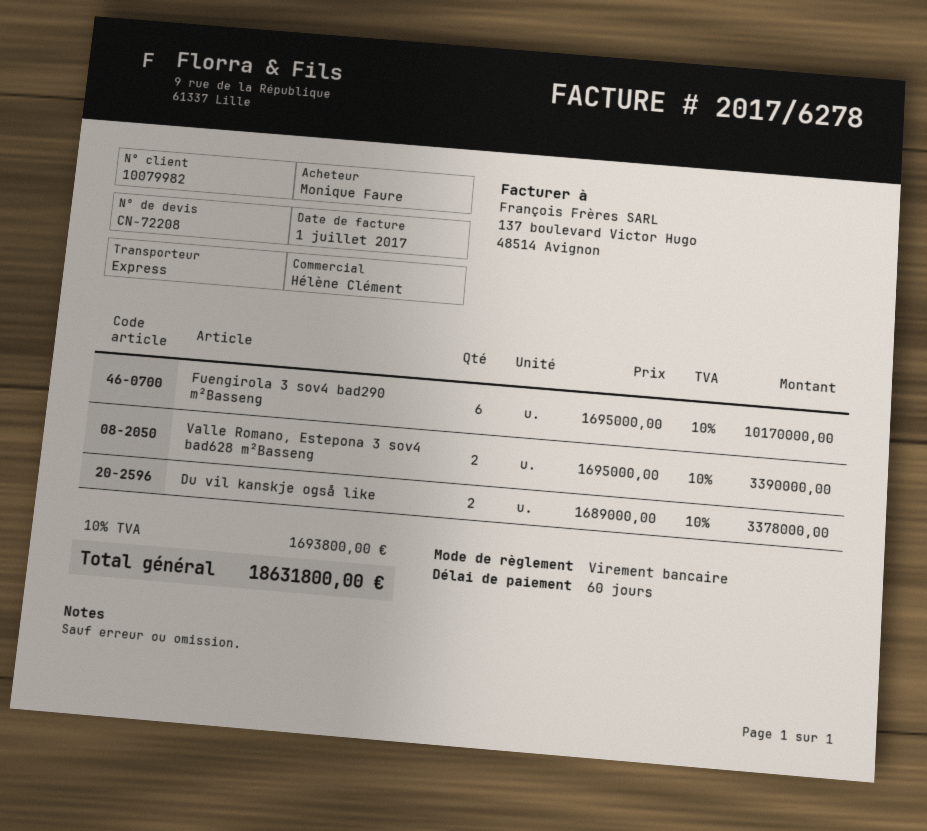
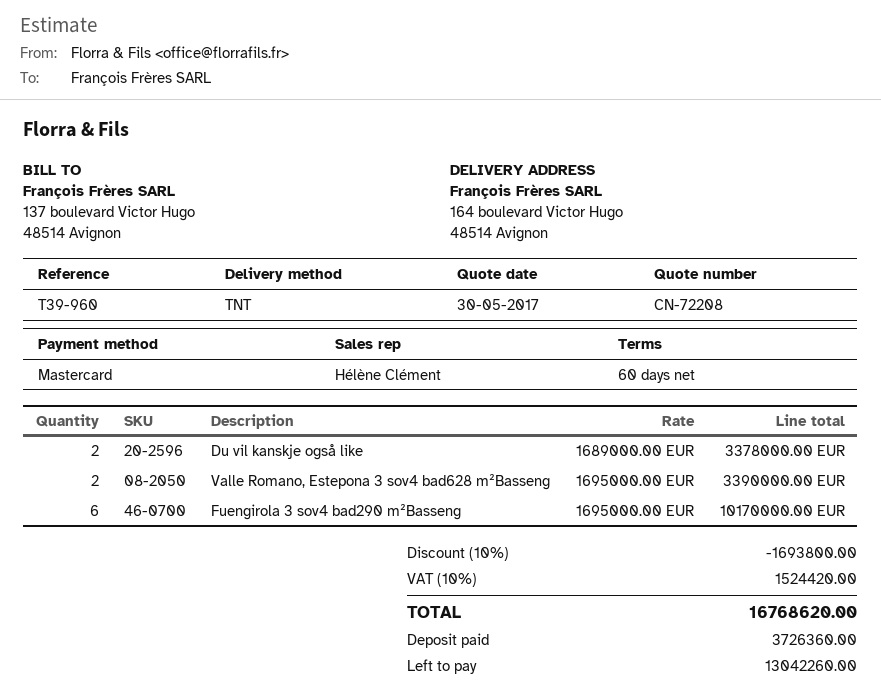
payment method: bank transfer -> Mastercard
shipping method: express -> TNT
discount: none -> 10% = 1693800.00
tax: 10% = 1693800.00 -> 10% = 1524420.00
total: 18631800.00 -> 16768620.00

